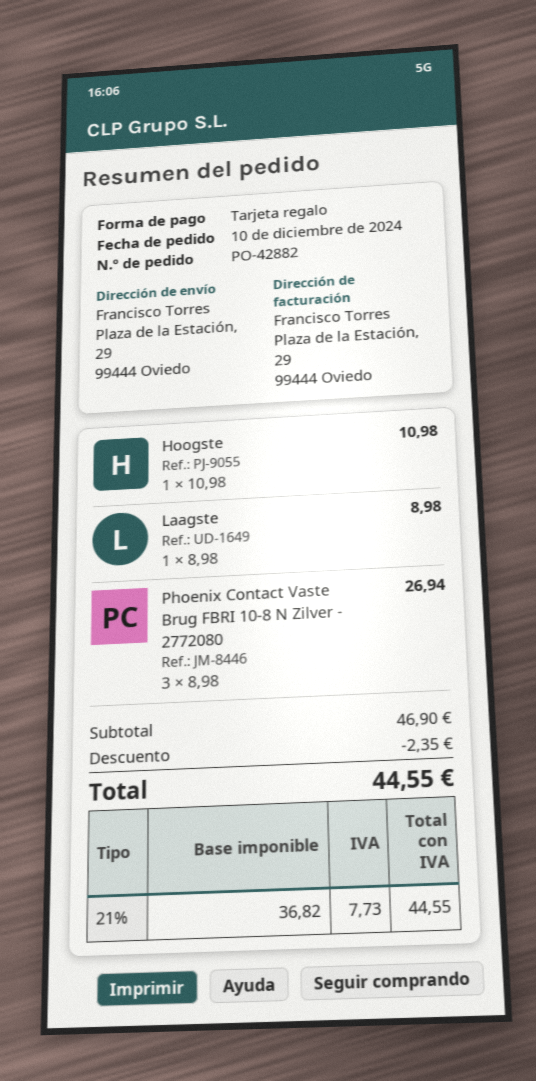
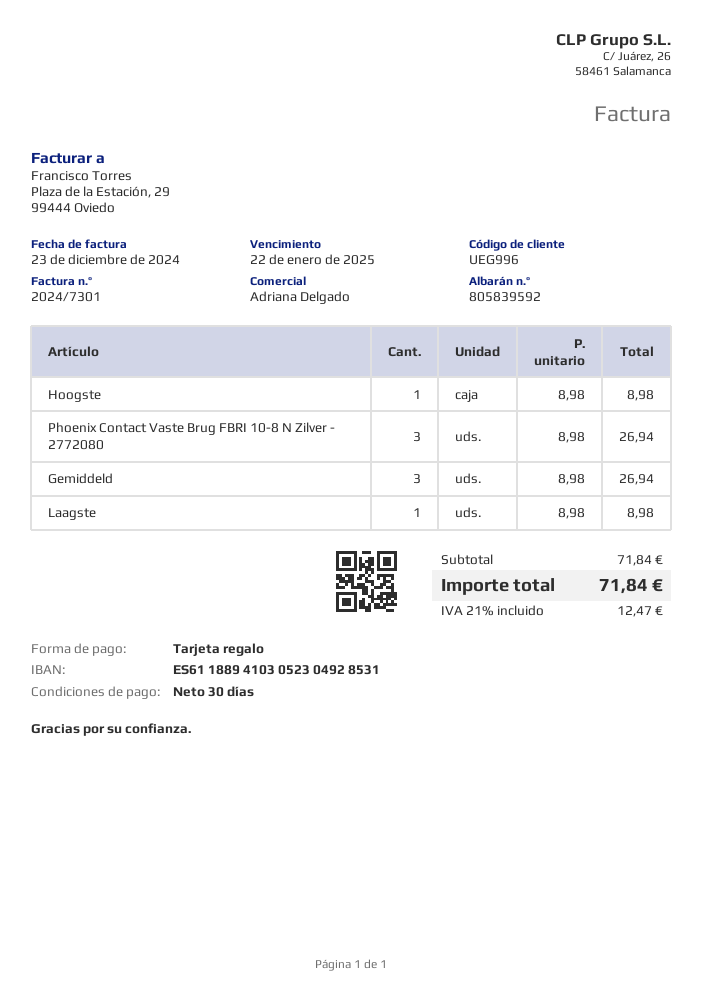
Hoogste: 1 x 10.98 = 10.98 -> 1 x 8.98 = 8.98
Gemiddeld: none -> 3 x 8.98 = 26.94
subtotal: 46.90 -> 71.84
discount: 2.35 -> none
tax: 21% = 7.73 -> 21% = 12.47
total: 44.55 -> 71.84

